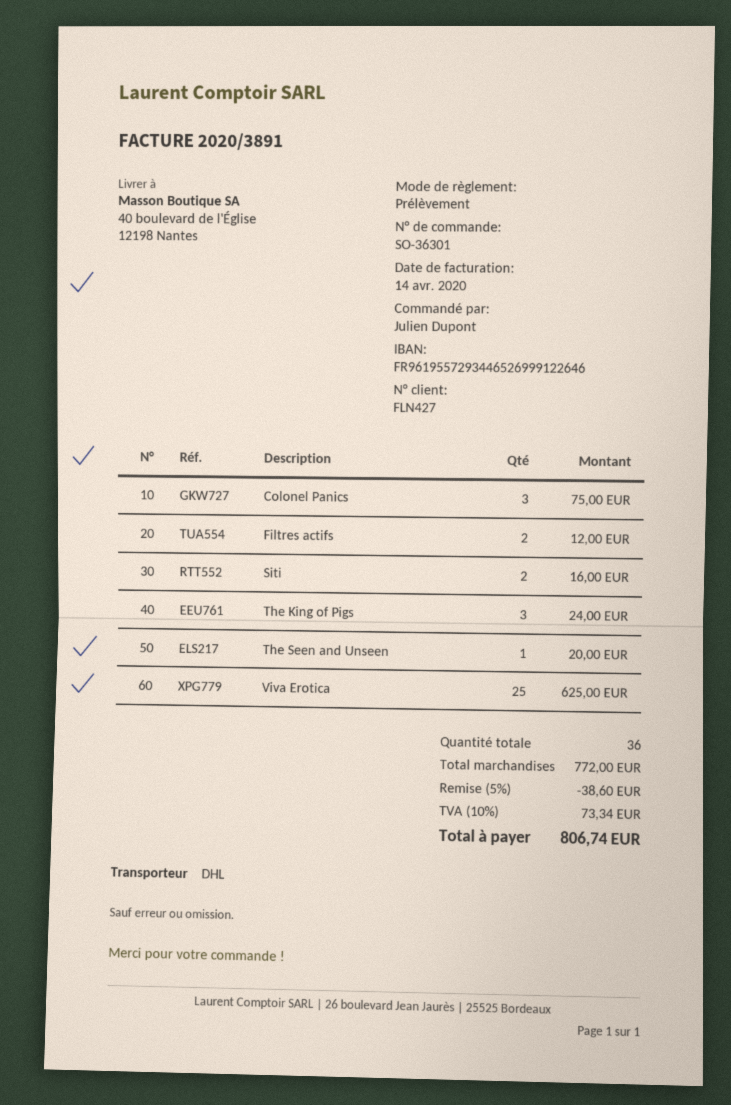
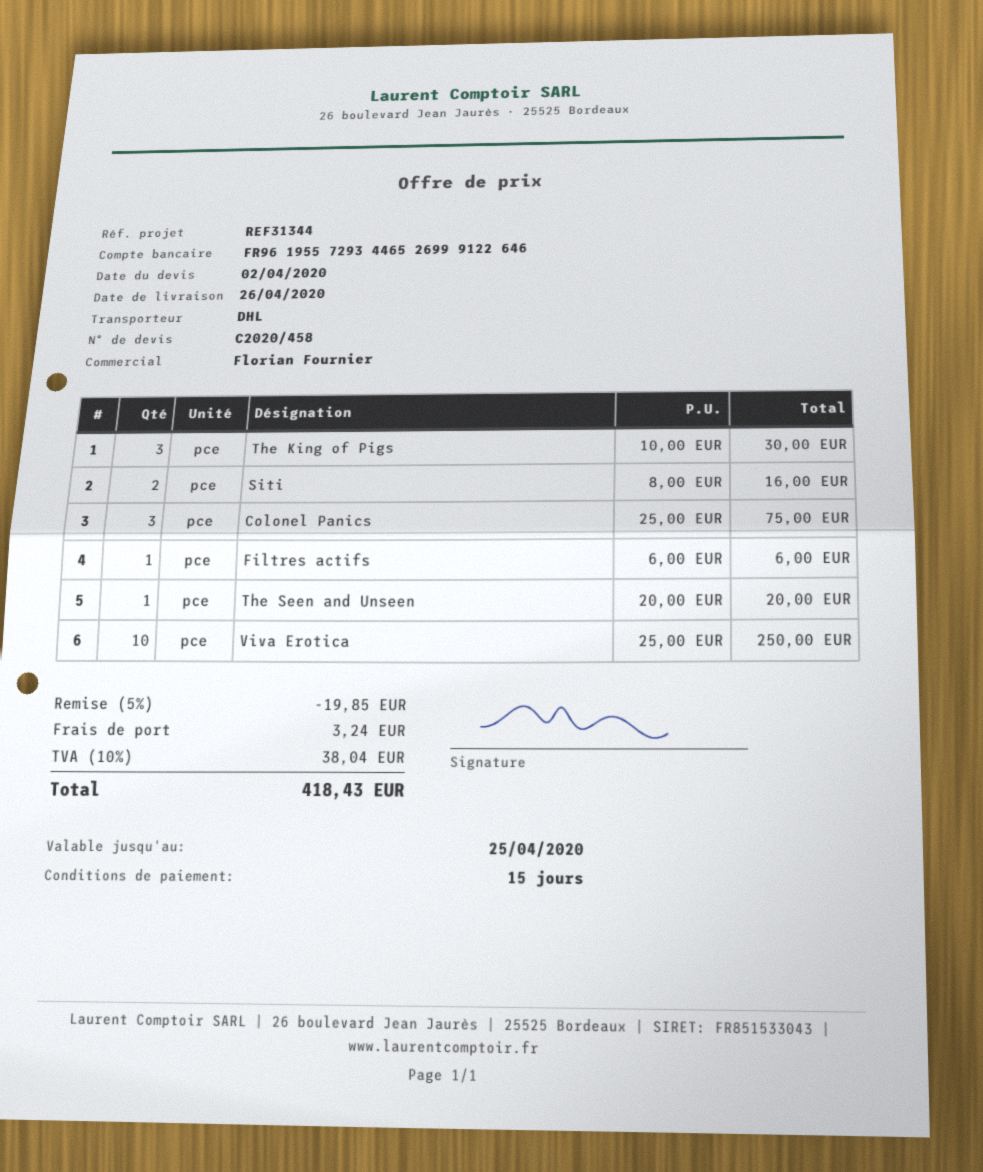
Filtres actifs: 2 for 12.00 -> 1 for 6.00
The King of Pigs: 3 for 24.00 -> 3 for 30.00
Viva Erotica: 25 for 625.00 -> 10 for 250.00
discount: 5% = 38.60 -> 5% = 19.85
shipping: none -> 3.24
tax: 10% = 73.34 -> 10% = 38.04
total: 806.74 -> 418.43

